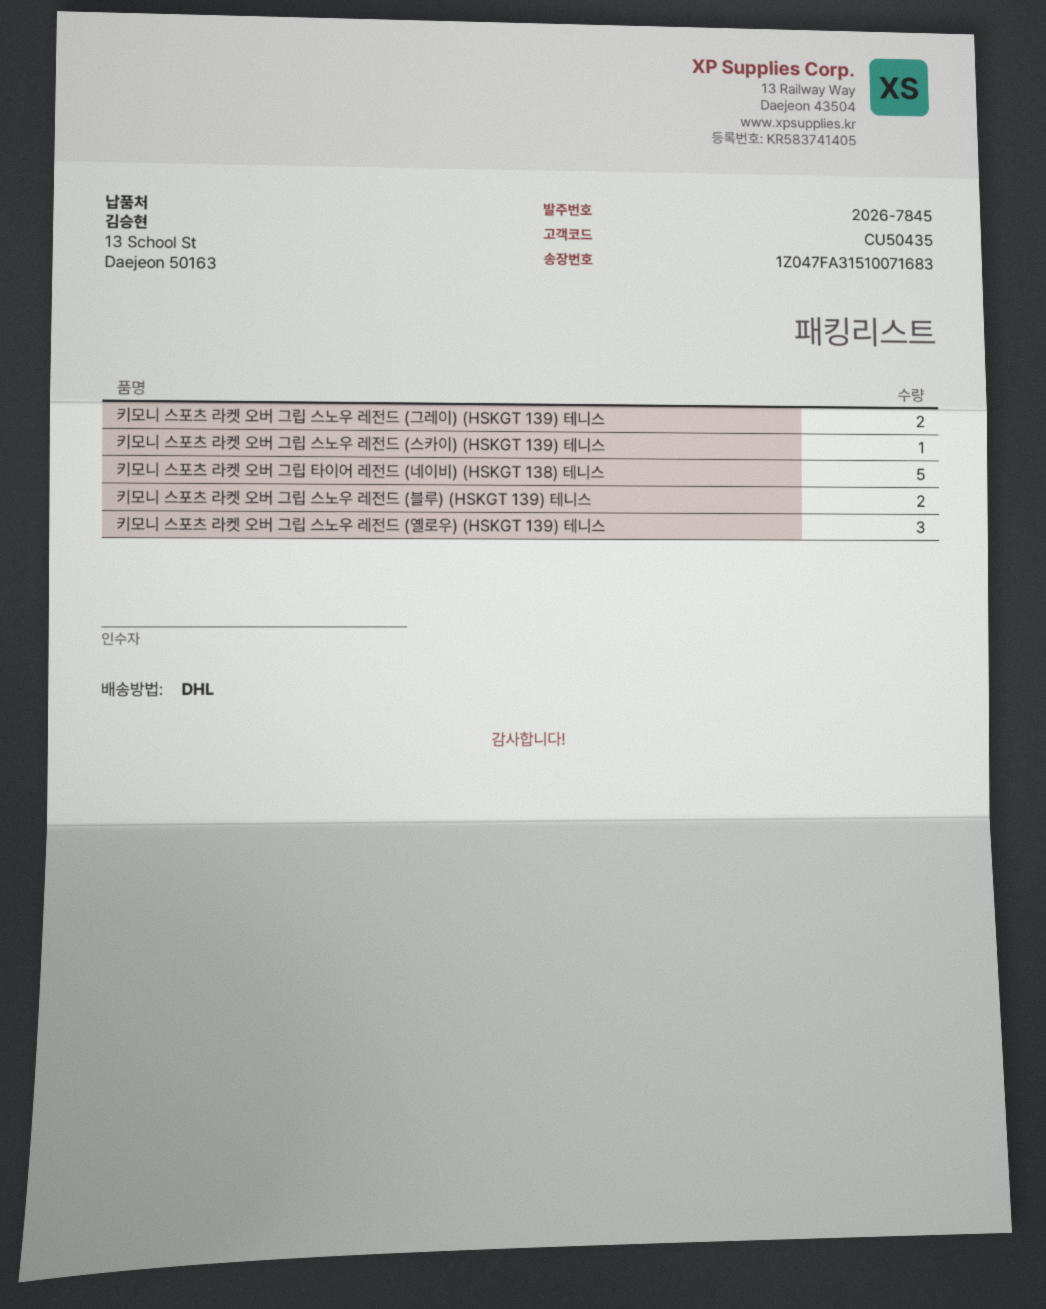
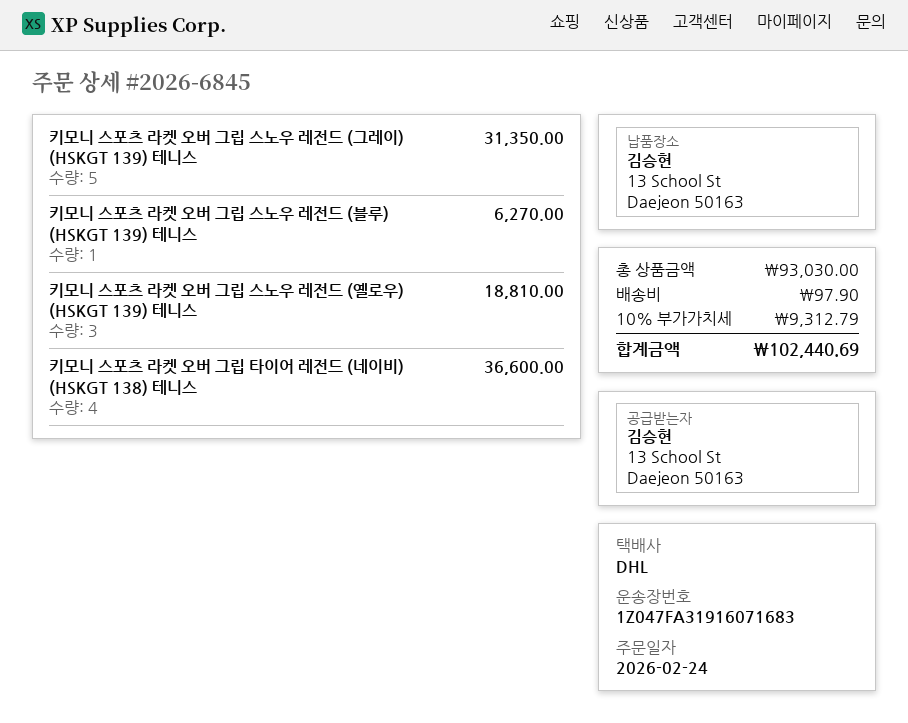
order number: 2026-7845 -> 2026-6845
tracking number: 1Z047FA31510071683 -> 1Z047FA31916071683
키모니 스포츠 라켓 오버 그립 스노우 레전드 (그레이) (HSKGT 139) 테니스: 2 -> 5
키모니 스포츠 라켓 오버 그립 스노우 레전드 (스카이) (HSKGT 139) 테니스: 1 -> none
키모니 스포츠 라켓 오버 그립 타이어 레전드 (네이비) (HSKGT 138) 테니스: 5 -> 4
키모니 스포츠 라켓 오버 그립 스노우 레전드 (블루) (HSKGT 139) 테니스: 2 -> 1

